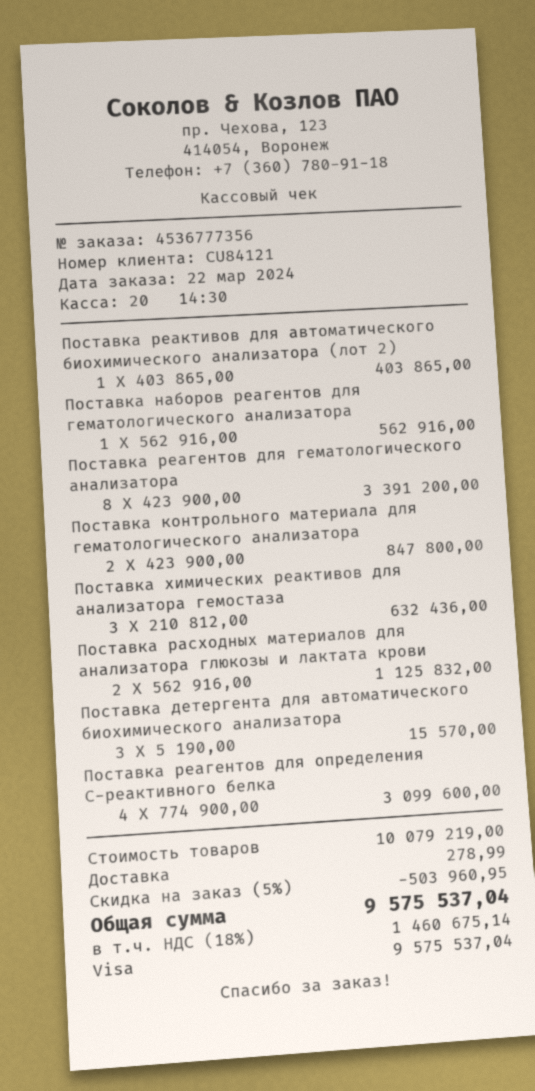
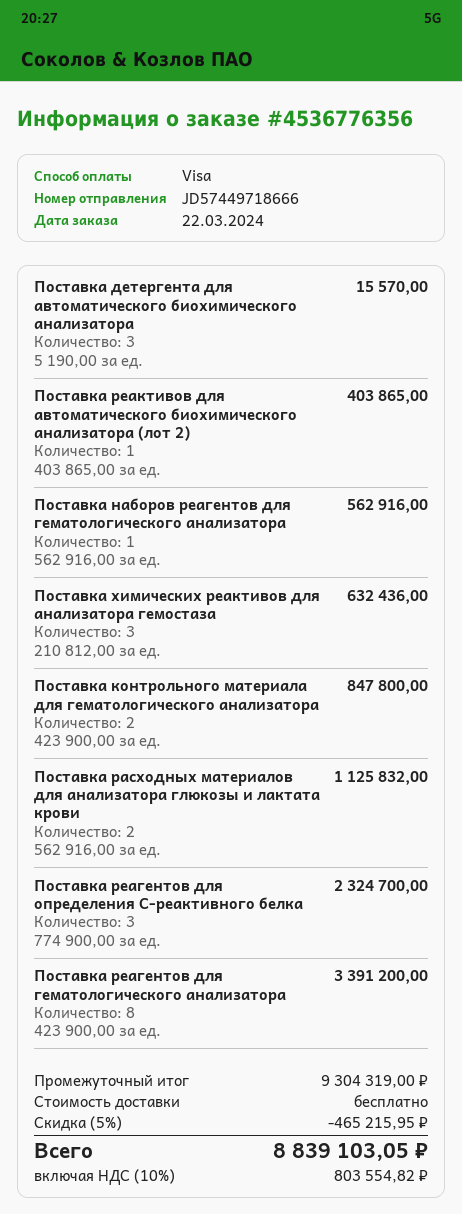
order number: 4536777356 -> 4536776356
Поставка реагентов для определения C-реактивного белка: 4 x 774900.00 = 3099600.00 -> 3 x 774900.00 = 2324700.00
subtotal: 10079219.00 -> 9304319.00
discount: 5% = 503960.95 -> 5% = 465215.95
shipping: 278.99 -> 0.00
tax: 18% = 1460675.14 -> 10% = 803554.82
total: 9575537.04 -> 8839103.05

